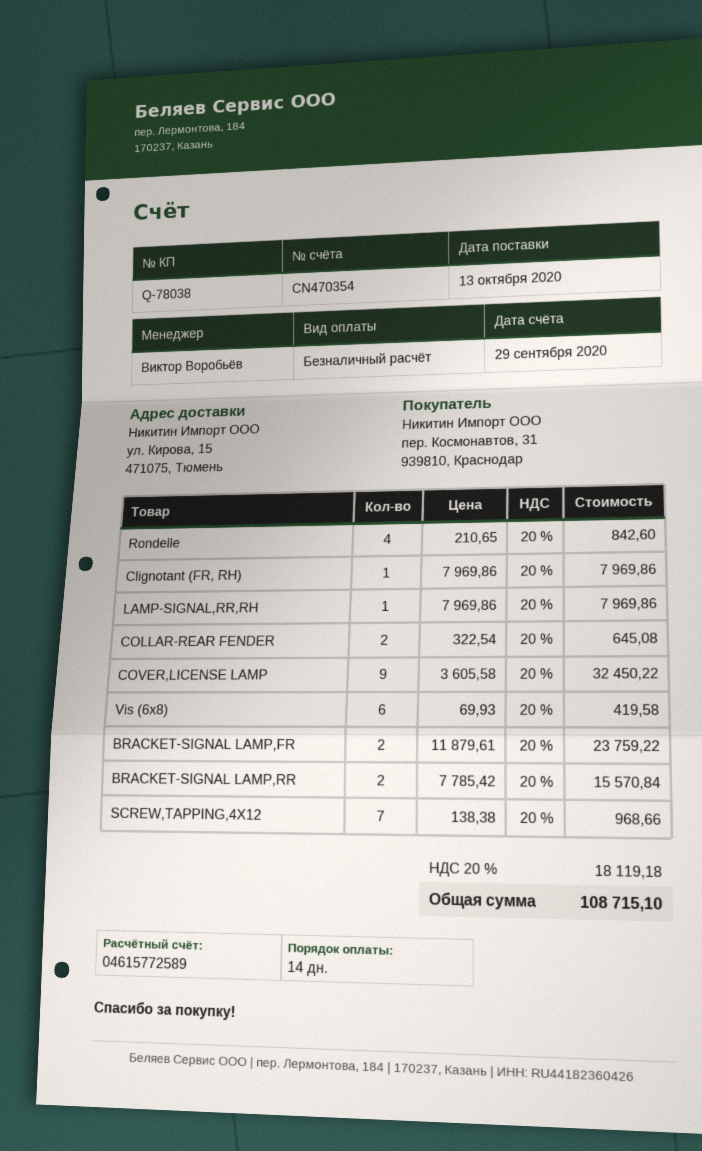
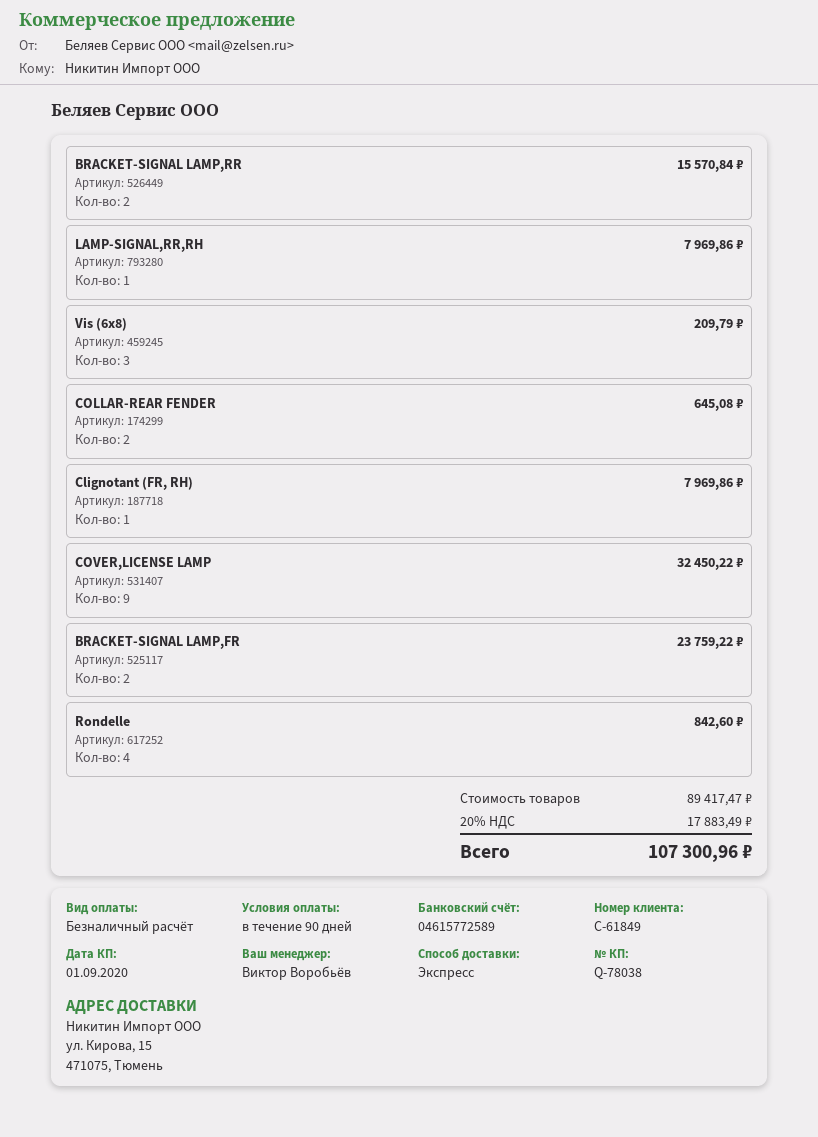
payment terms: 14 days -> 90 days
Vis (6x8): 6 for 419.58 -> 3 for 209.79
SCREW,TAPPING,4X12: 7 for 968.66 -> none
tax: 20% = 18119.18 -> 20% = 17883.49
total: 108715.10 -> 107300.96

